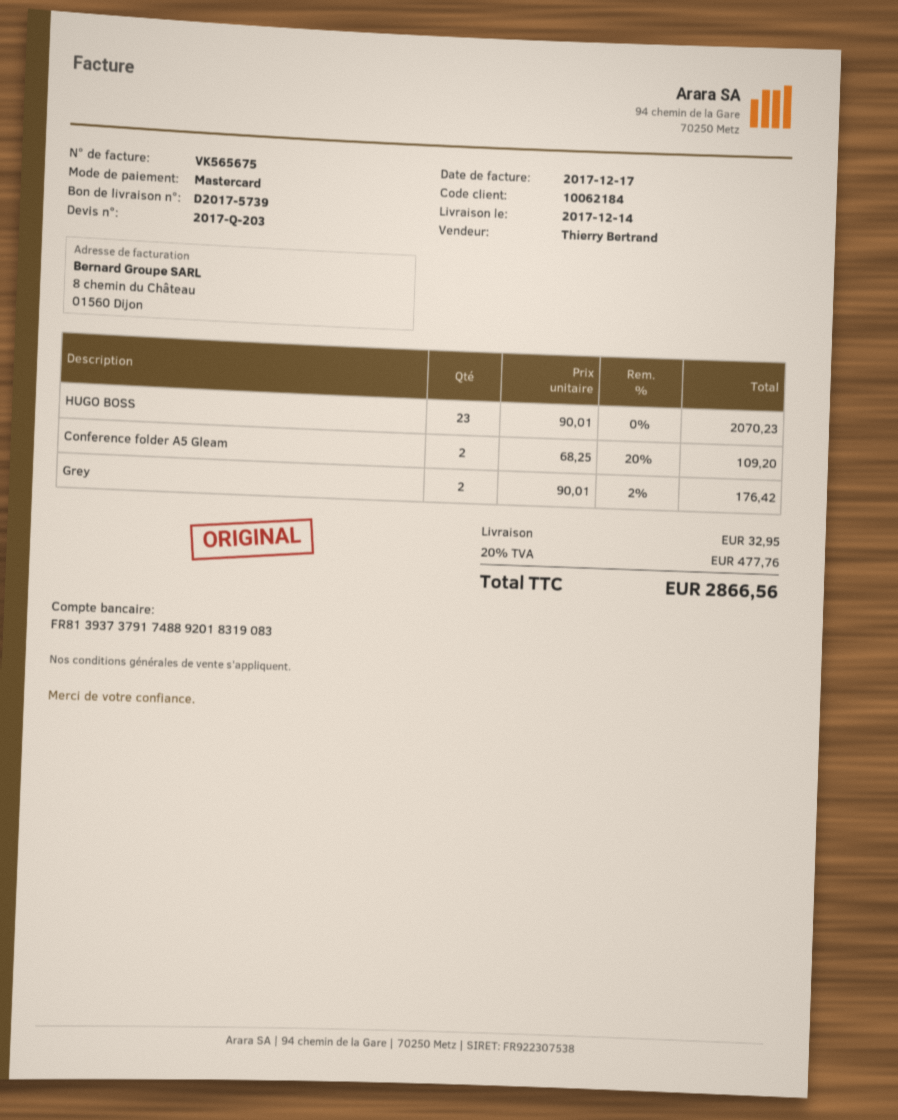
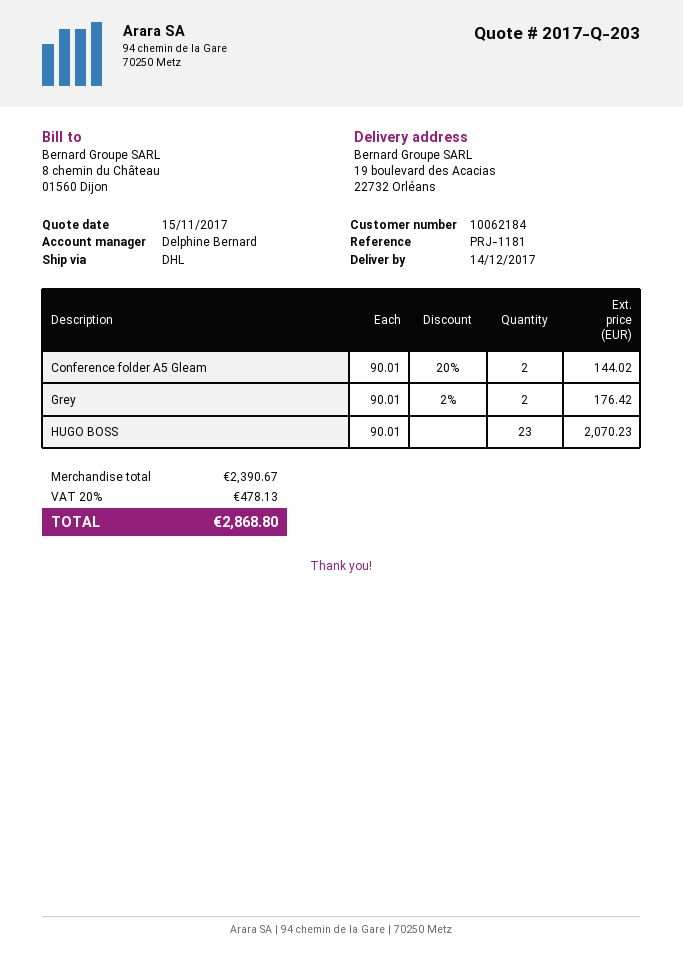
sales rep: Thierry Bertrand -> Delphine Bernard
Conference folder A5 Gleam: 2 x 68.25 - 20% = 109.20 -> 2 x 90.01 - 20% = 144.02
shipping: 32.95 -> none
tax: 20% = 477.76 -> 20% = 478.13
total: 2866.56 -> 2868.80

